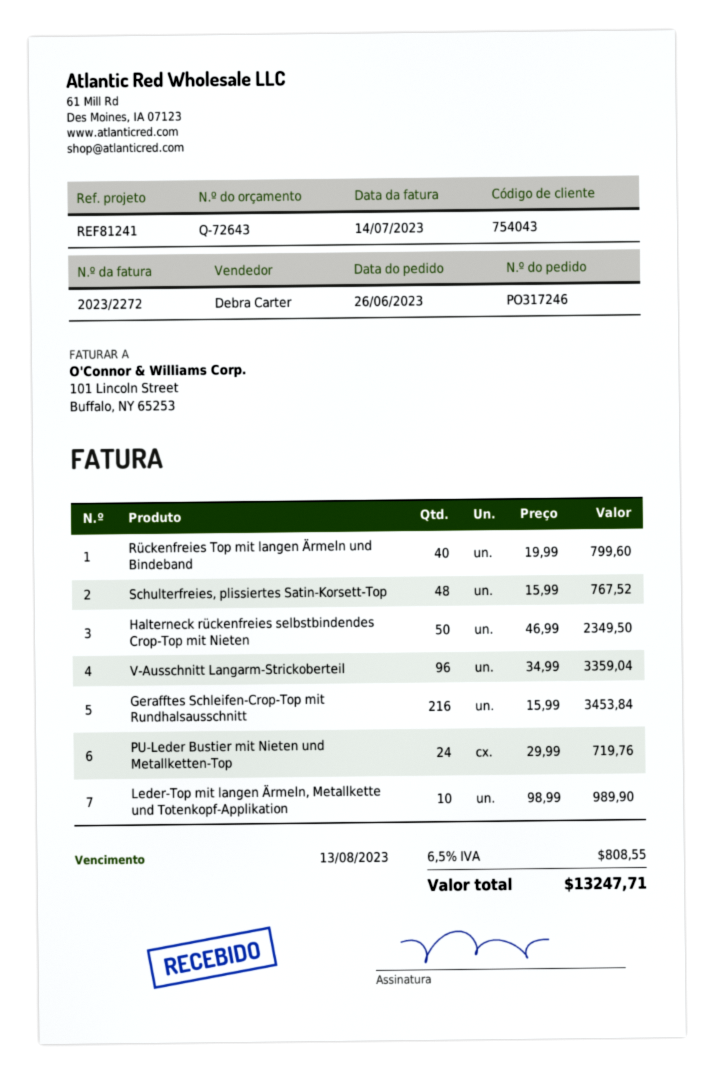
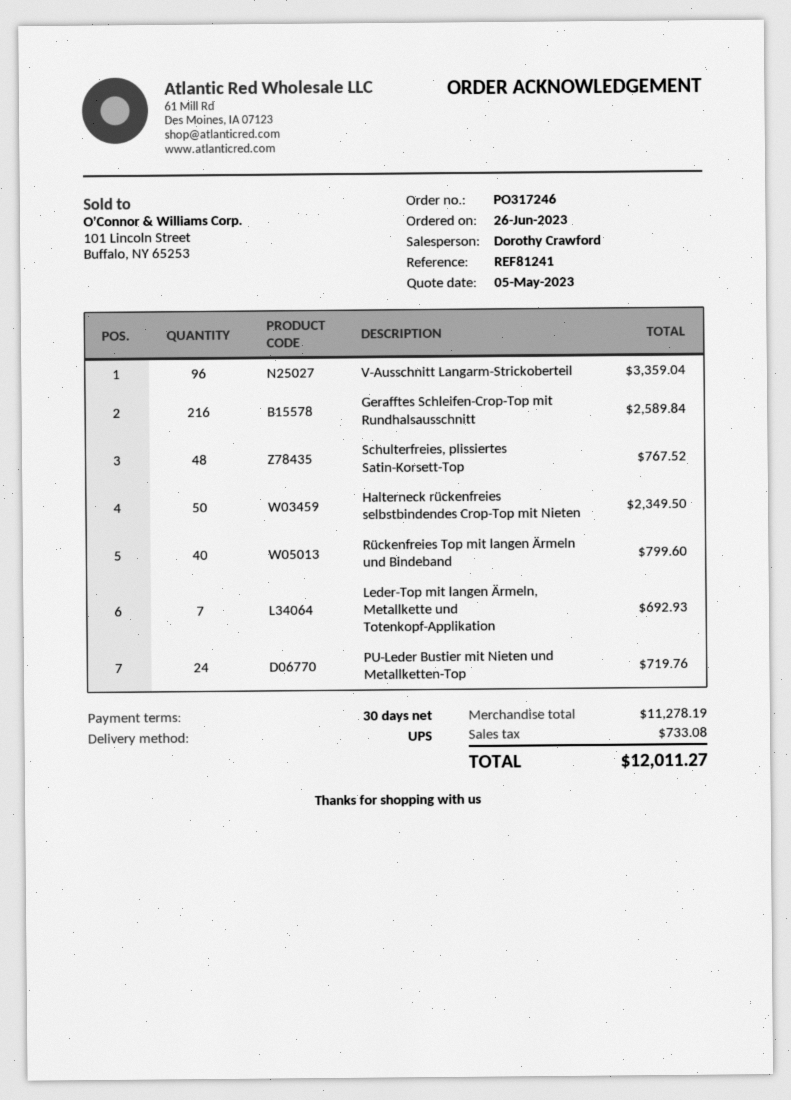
sales rep: Debra Carter -> Dorothy Crawford
Gerafftes Schleifen-Crop-Top mit Rundhalsausschnitt: 216 for 3453.84 -> 216 for 2589.84
Leder-Top mit langen Ärmeln, Metallkette und Totenkopf-Applikation: 10 for 989.90 -> 7 for 692.93
tax: 808.55 -> 733.08
total: 13247.71 -> 12011.27

